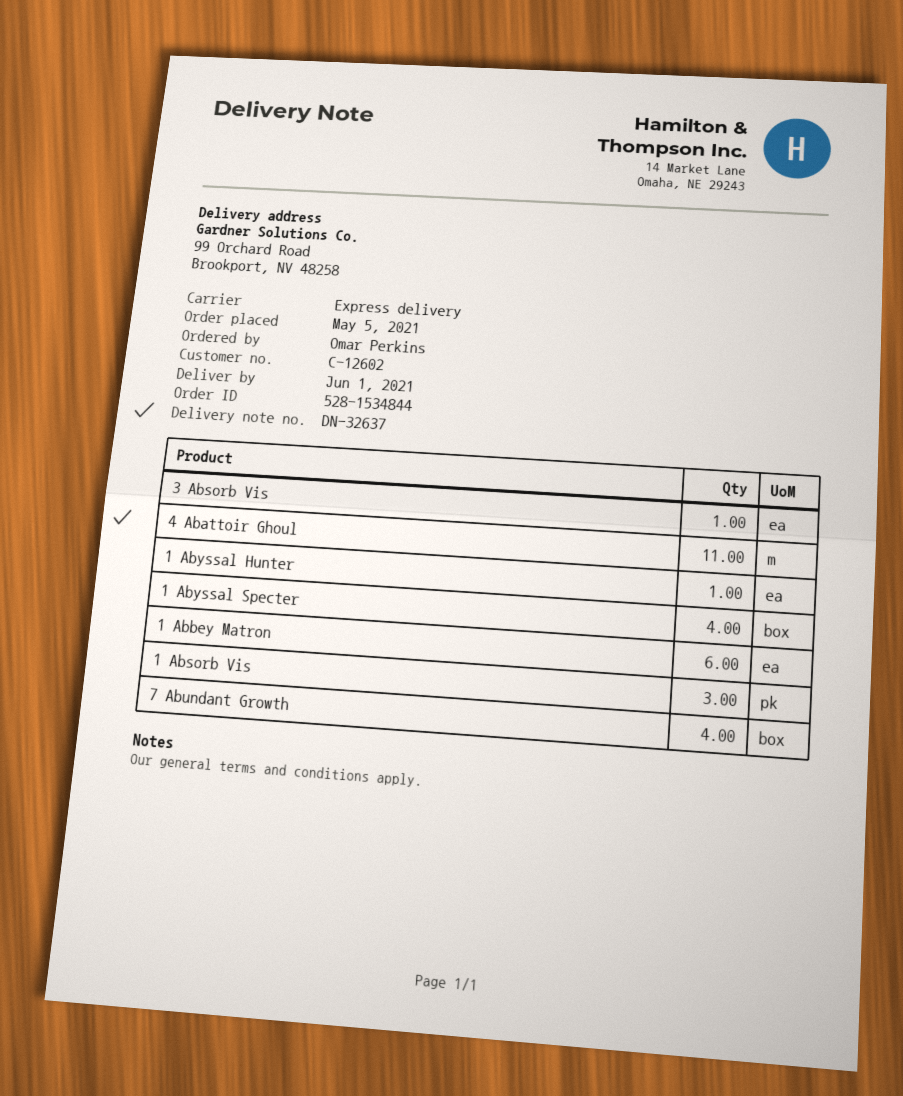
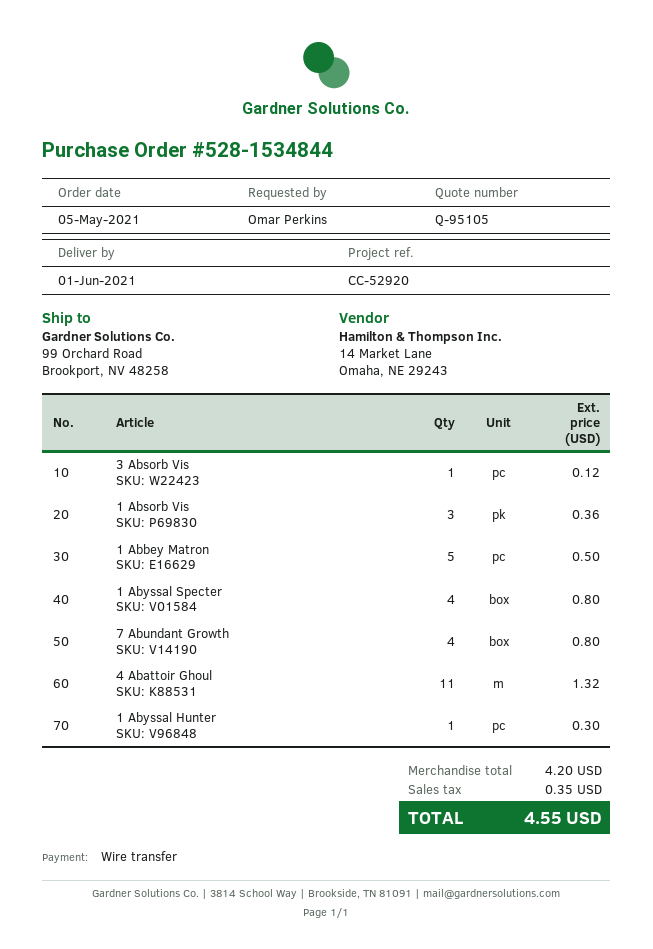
1 Abbey Matron: 6 -> 5

